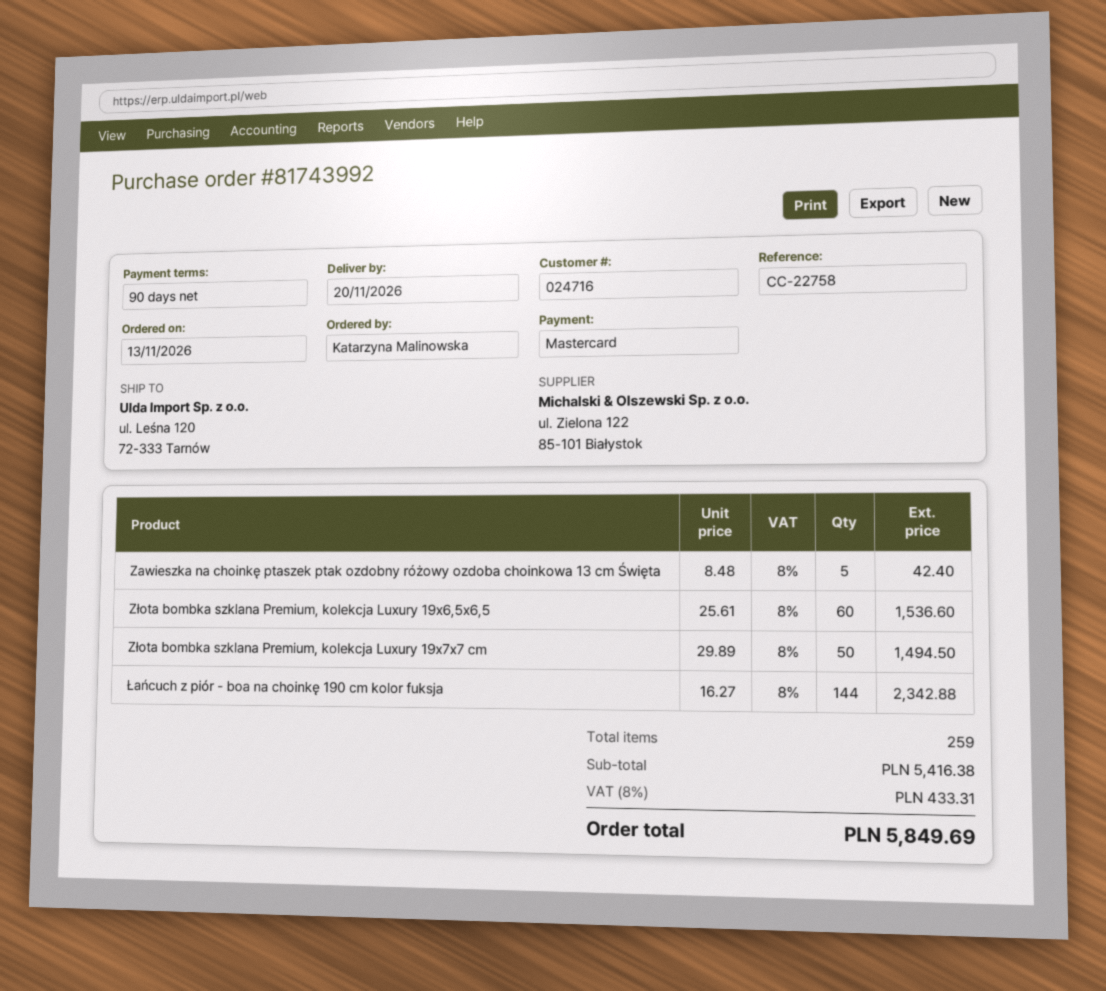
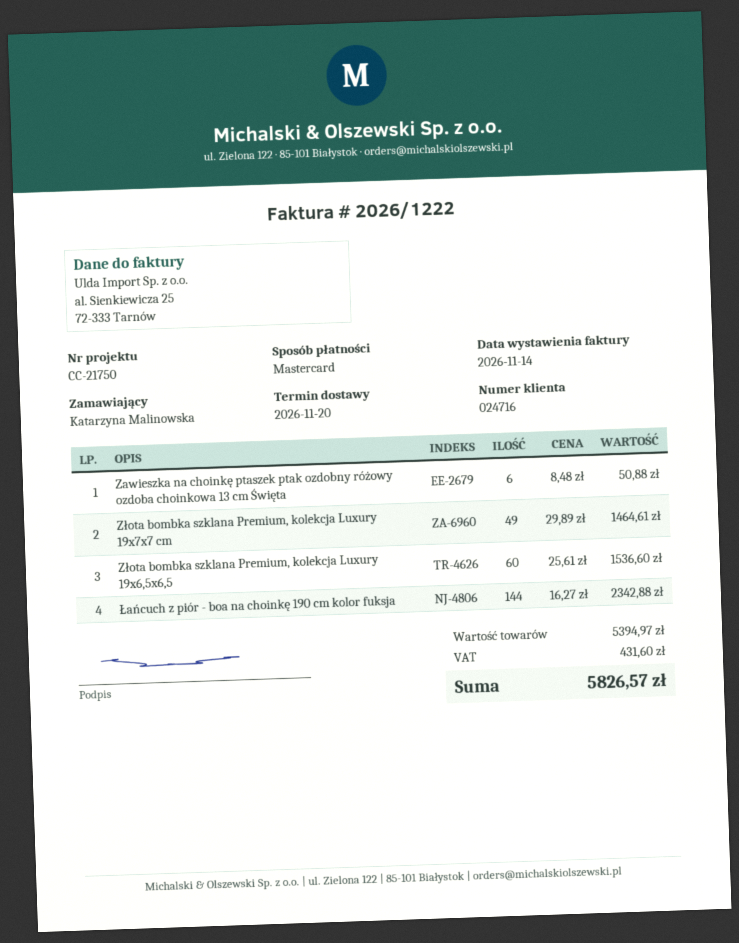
reference: CC-22758 -> CC-21750
Zawieszka na choinkę ptaszek ptak ozdobny różowy ozdoba choinkowa 13 cm Święta: 5 x 8.48 = 42.40 -> 6 x 8.48 = 50.88
Złota bombka szklana Premium, kolekcja Luxury 19x7x7 cm: 50 x 29.89 = 1494.50 -> 49 x 29.89 = 1464.61
subtotal: 5416.38 -> 5394.97
tax: 433.31 -> 431.60
total: 5849.69 -> 5826.57

